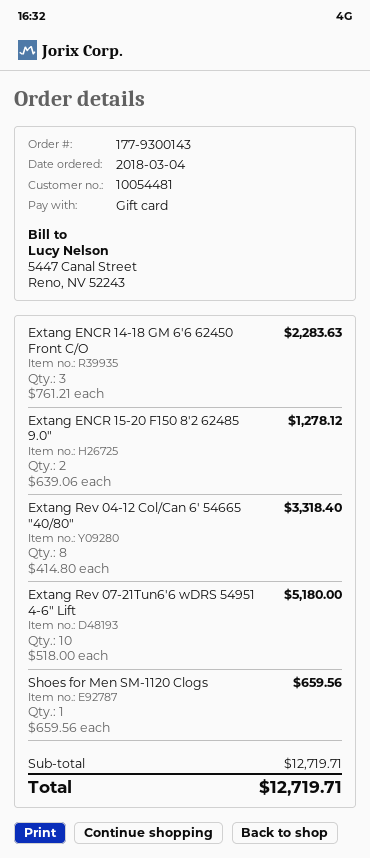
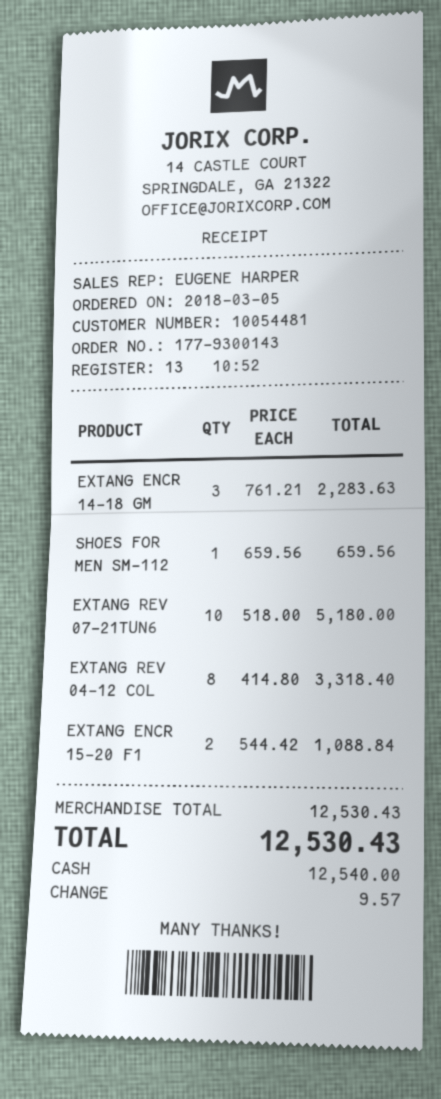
order date: 2018-03-04 -> 2018-03-05
payment method: gift card -> cash
Extang ENCR 15-20 F150 8'2 62485 9.0": 2 x 639.06 = 1278.12 -> 2 x 544.42 = 1088.84
subtotal: 12719.71 -> 12530.43
total: 12719.71 -> 12530.43

